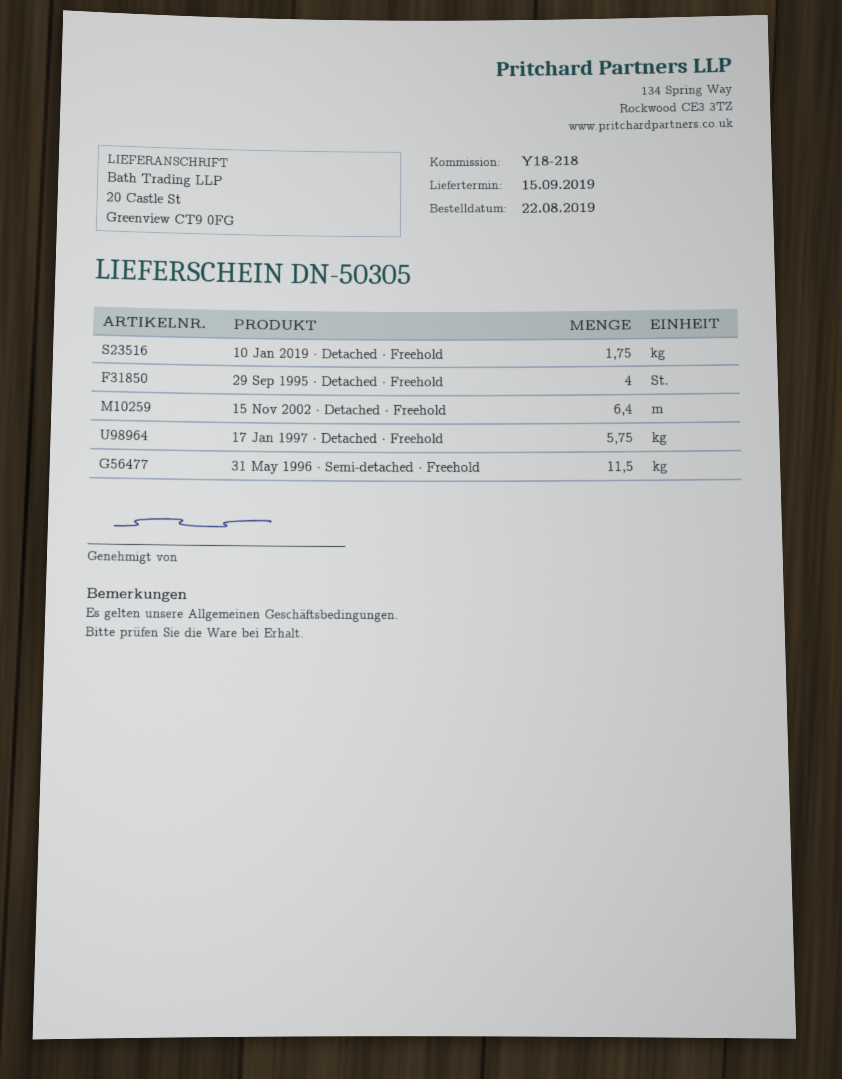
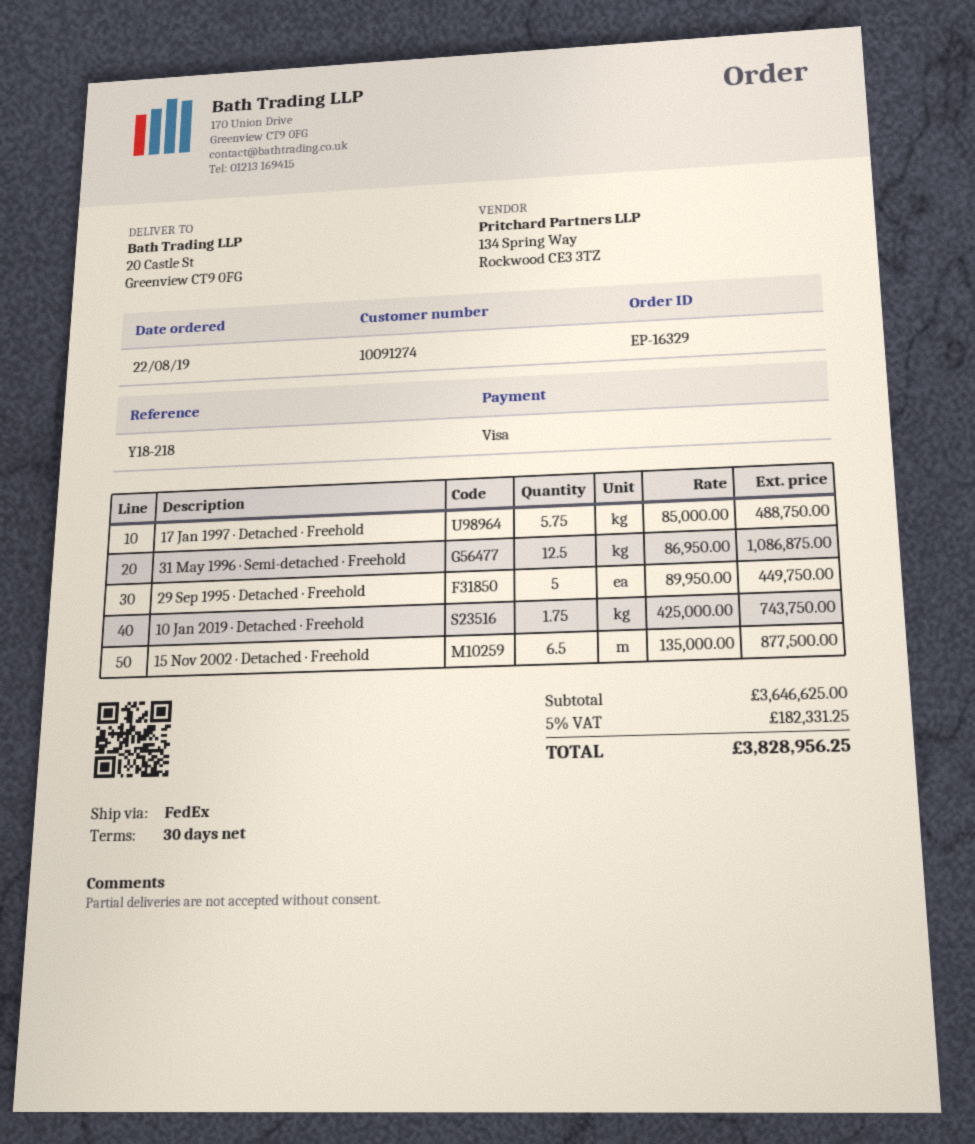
29 Sep 1995 · Detached · Freehold: 4 -> 5
15 Nov 2002 · Detached · Freehold: 6.4 -> 6.5
31 May 1996 · Semi-detached · Freehold: 11.5 -> 12.5

